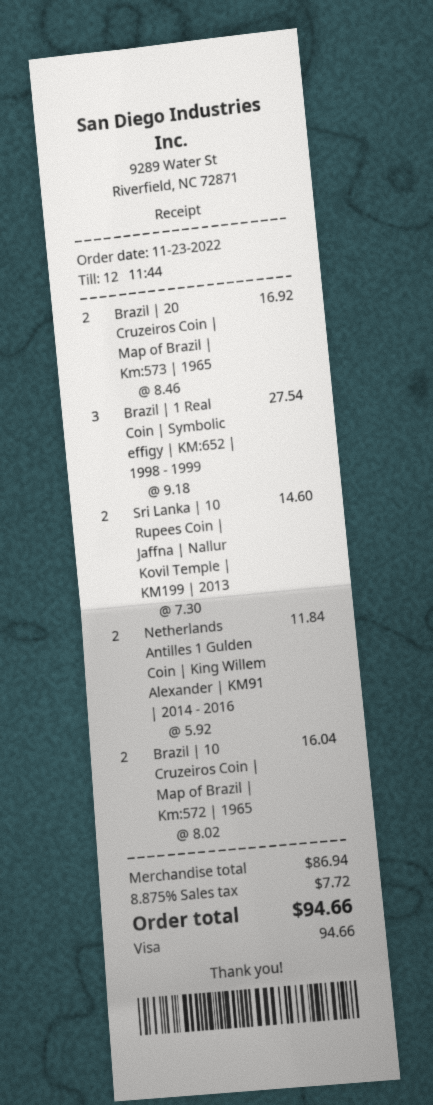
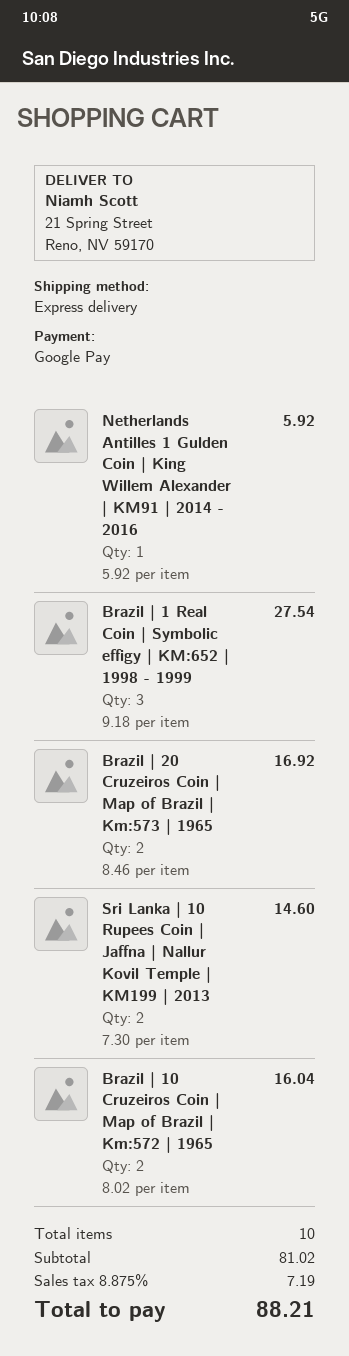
payment method: Visa -> Google Pay
Netherlands Antilles 1 Gulden Coin | King Willem Alexander | KM91 | 2014 - 2016: 2 x 5.92 = 11.84 -> 1 x 5.92 = 5.92
subtotal: 86.94 -> 81.02
tax: 8.875% = 7.72 -> 8.875% = 7.19
total: 94.66 -> 88.21

